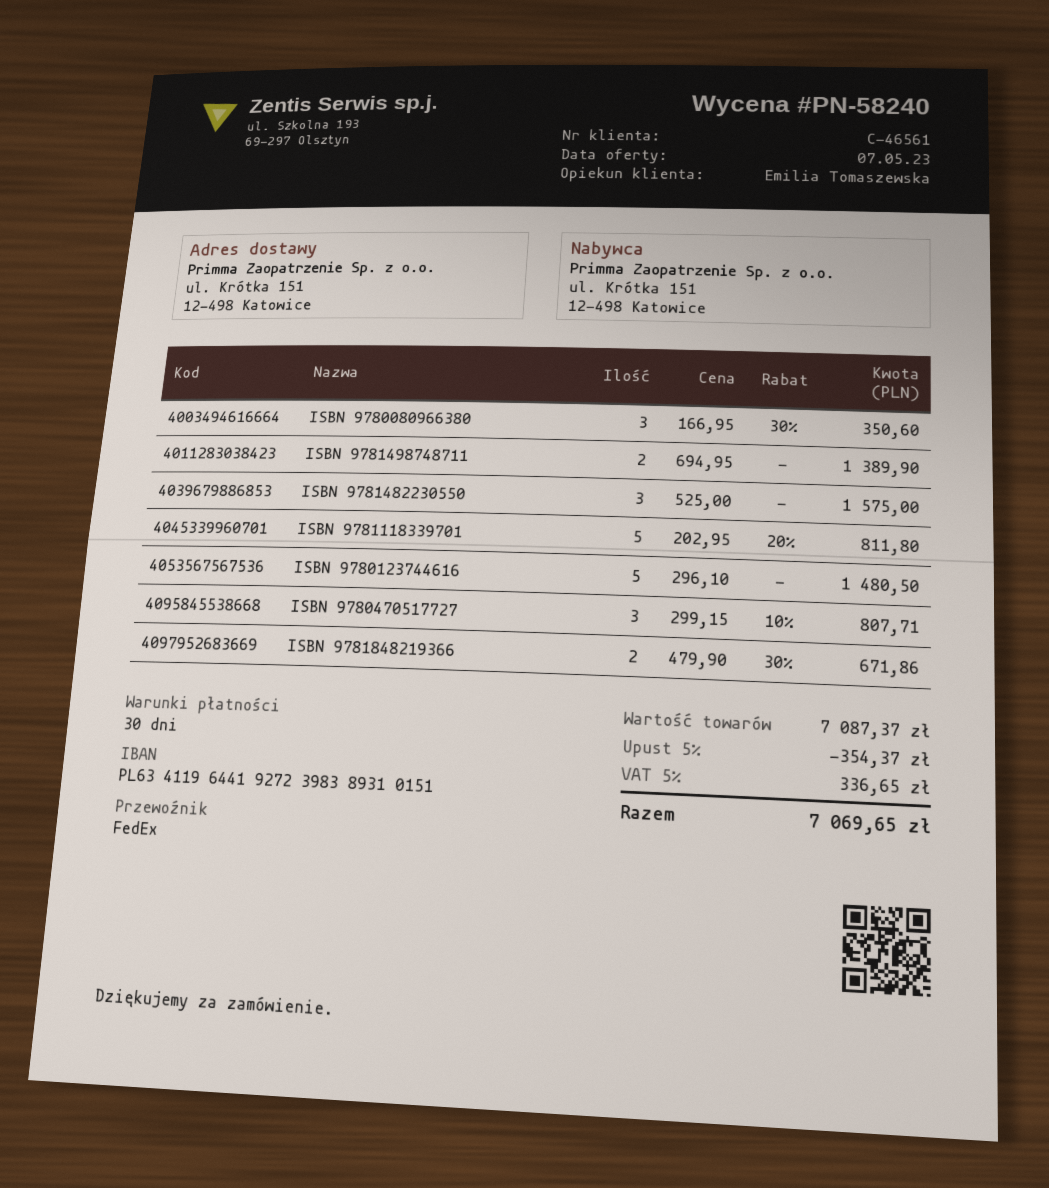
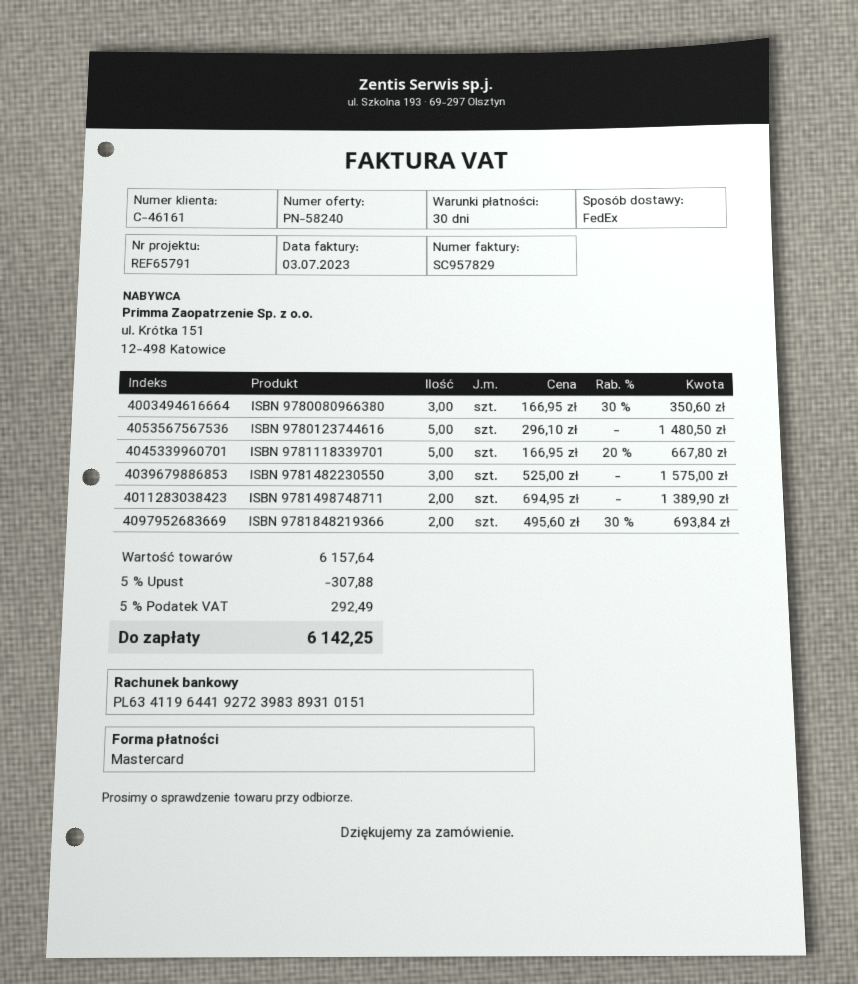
customer number: C-46561 -> C-46161
ISBN 9781118339701: 5 x 202.95 - 20% = 811.80 -> 5 x 166.95 - 20% = 667.80
ISBN 9780470517727: 3 x 299.15 - 10% = 807.71 -> none
ISBN 9781848219366: 2 x 479.90 - 30% = 671.86 -> 2 x 495.60 - 30% = 693.84
subtotal: 7087.37 -> 6157.64
discount: 5% = 354.37 -> 5% = 307.88
tax: 5% = 336.65 -> 5% = 292.49
total: 7069.65 -> 6142.25

